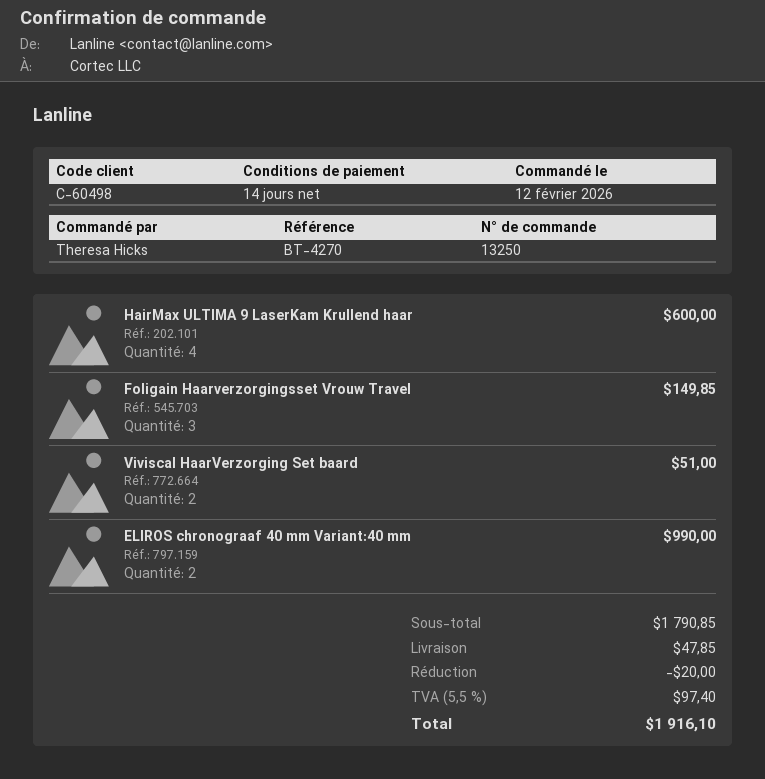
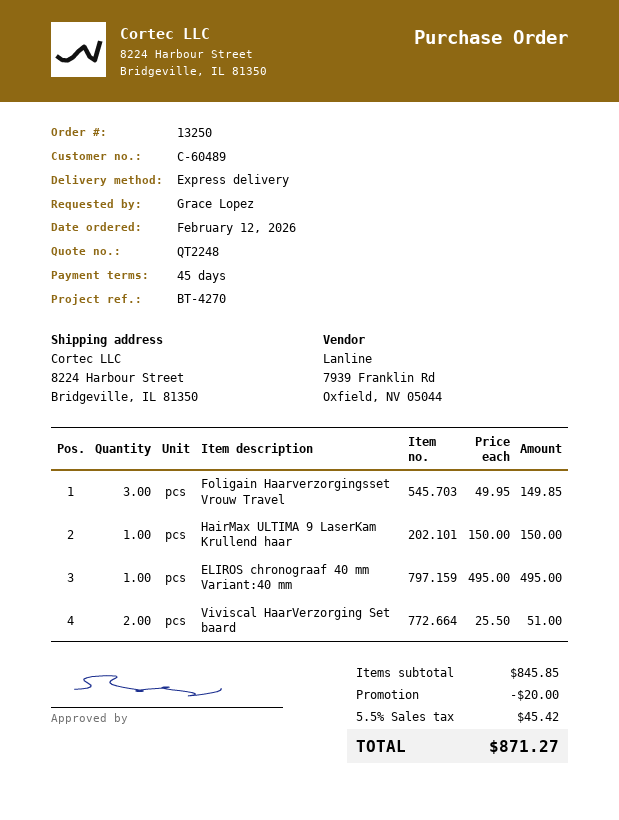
payment terms: 14 days -> 45 days
customer number: C-60498 -> C-60489
ordered by: Theresa Hicks -> Grace Lopez
HairMax ULTIMA 9 LaserKam Krullend haar: 4 for 600.00 -> 1 for 150.00
ELIROS chronograaf 40 mm Variant:40 mm: 2 for 990.00 -> 1 for 495.00
subtotal: 1790.85 -> 845.85
shipping: 47.85 -> none
tax: 5.5% = 97.40 -> 5.5% = 45.42
total: 1916.10 -> 871.27

